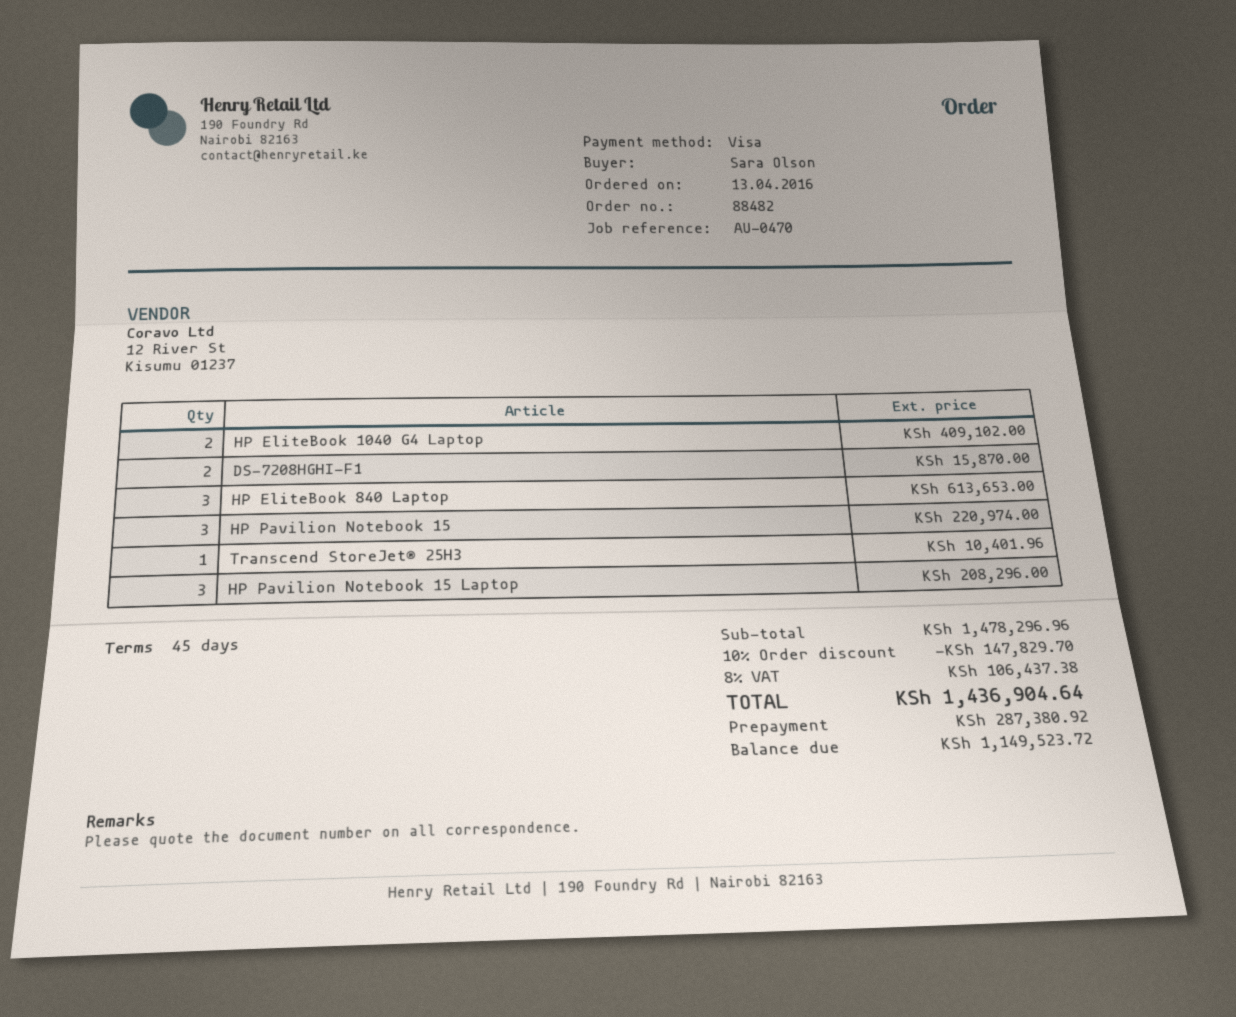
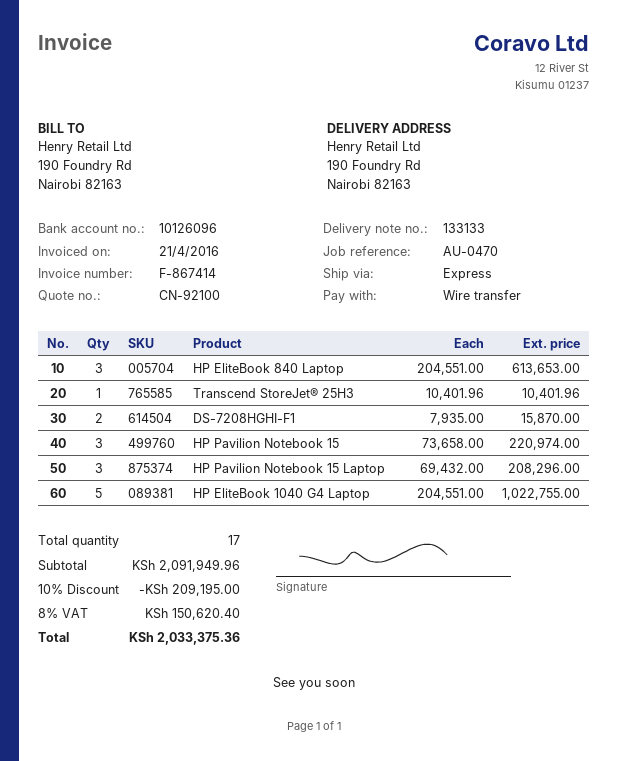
payment method: Visa -> bank transfer
HP EliteBook 1040 G4 Laptop: 2 for 409102.00 -> 5 for 1022755.00
subtotal: 1478296.96 -> 2091949.96
discount: 10% = 147829.70 -> 10% = 209195.00
tax: 8% = 106437.38 -> 8% = 150620.40
total: 1436904.64 -> 2033375.36

